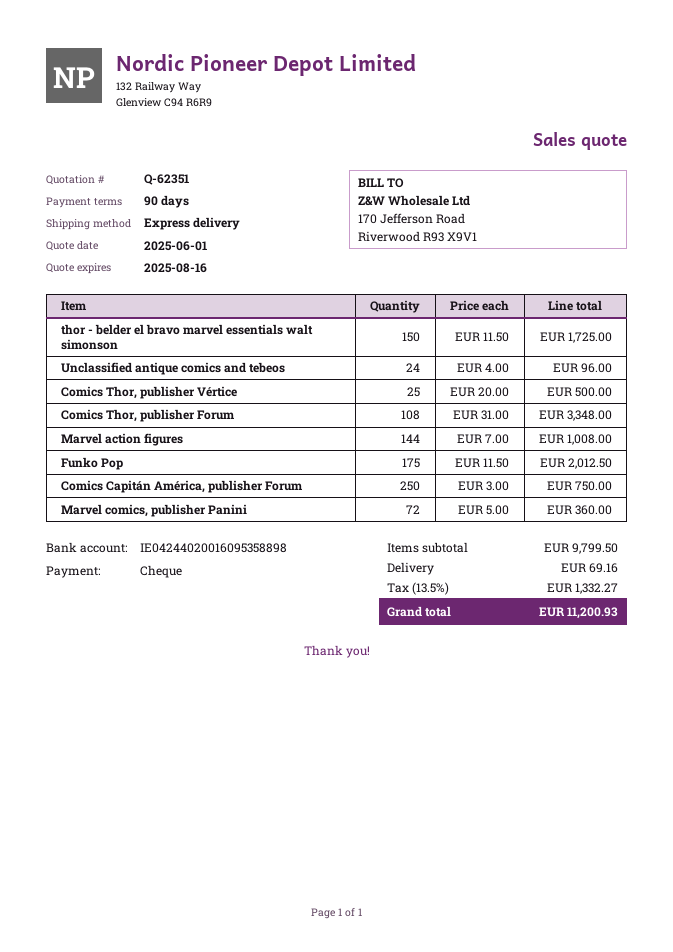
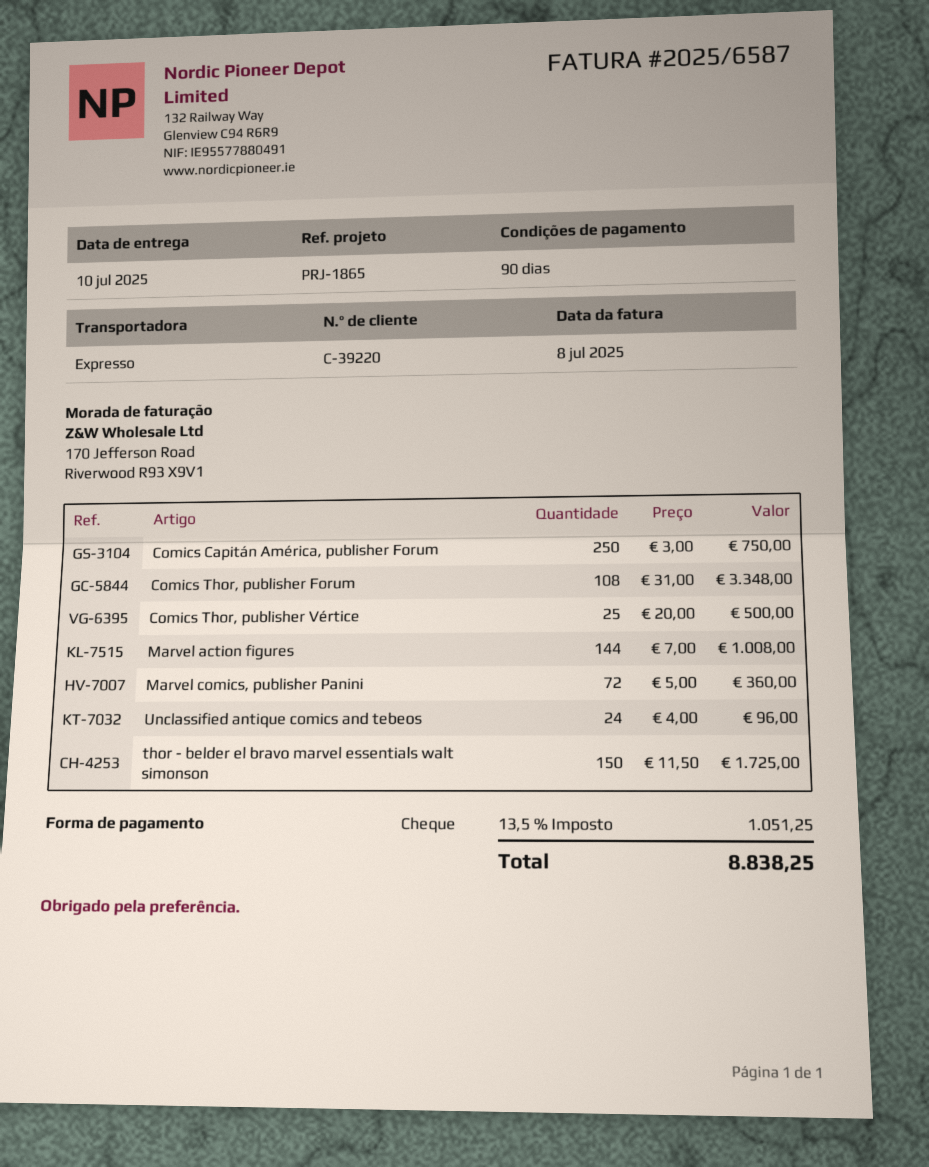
Funko Pop: 175 x 11.50 = 2012.50 -> none
shipping: 69.16 -> none
tax: 13.5% = 1332.27 -> 13.5% = 1051.25
total: 11200.93 -> 8838.25

